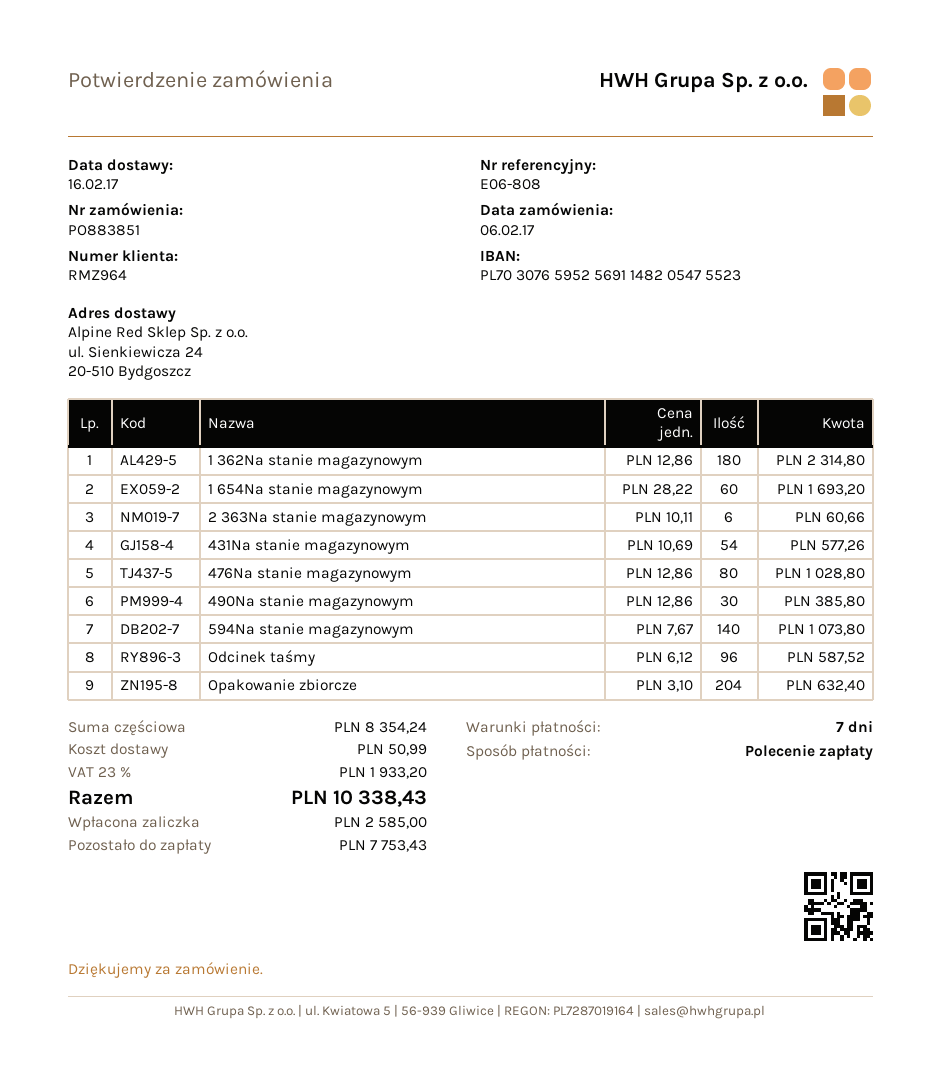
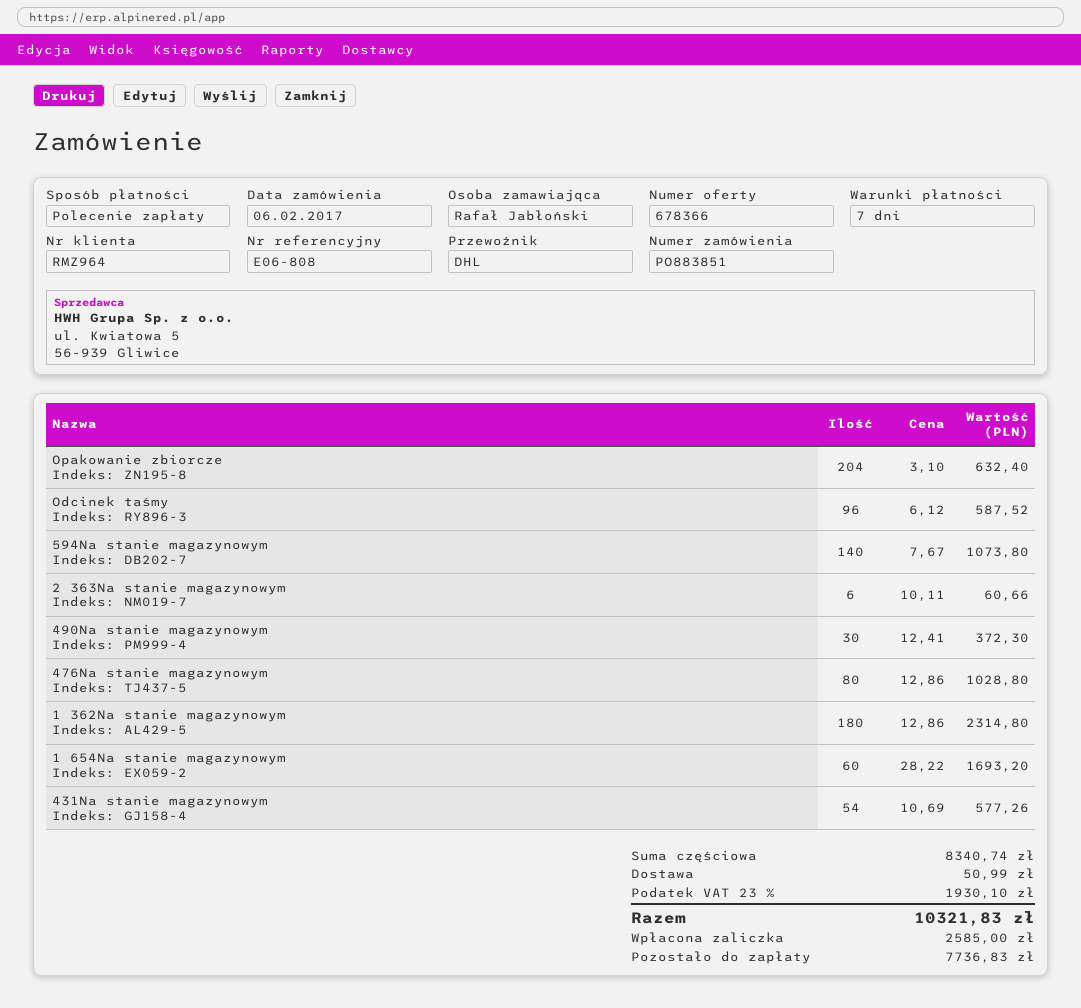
490Na stanie magazynowym: 30 x 12.86 = 385.80 -> 30 x 12.41 = 372.30
subtotal: 8354.24 -> 8340.74
tax: 23% = 1933.20 -> 23% = 1930.10
total: 10338.43 -> 10321.83
balance: 7753.43 -> 7736.83

